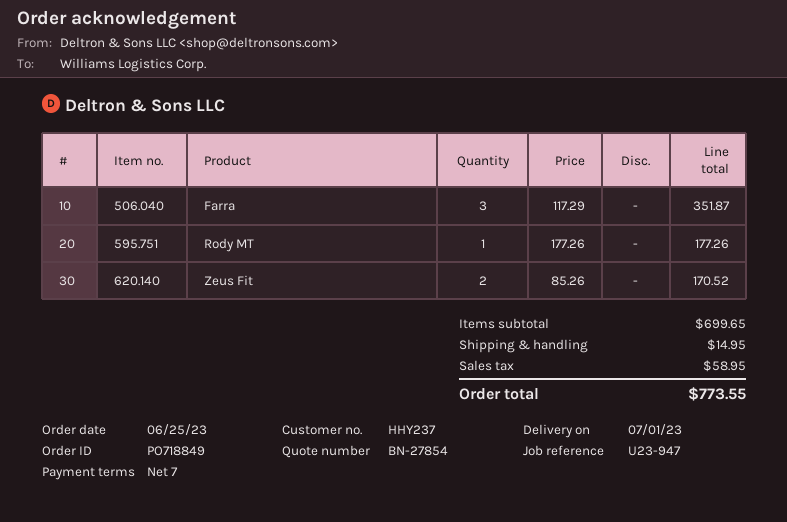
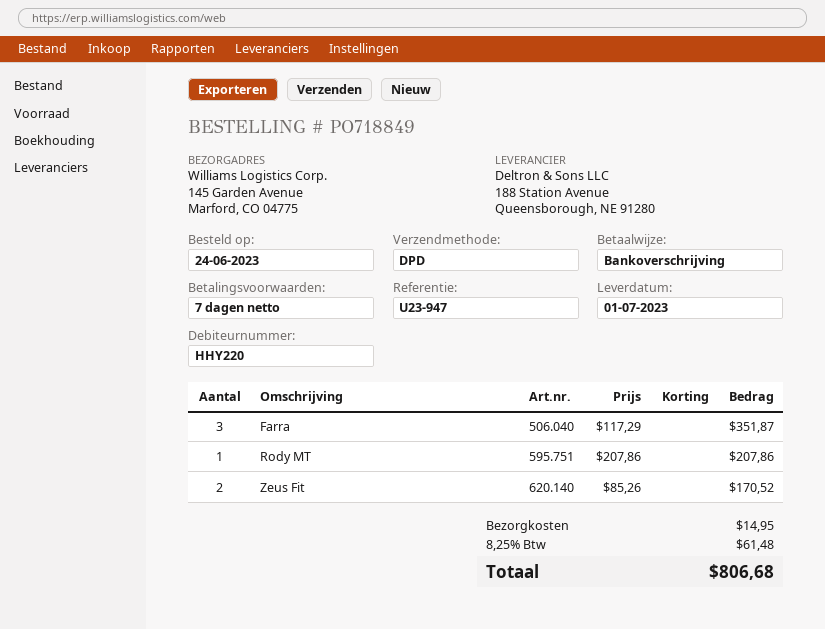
order date: 2023-06-25 -> 2023-06-24
customer number: HHY237 -> HHY220
Rody MT: 1 x 177.26 = 177.26 -> 1 x 207.86 = 207.86
tax: 58.95 -> 61.48
total: 773.55 -> 806.68

